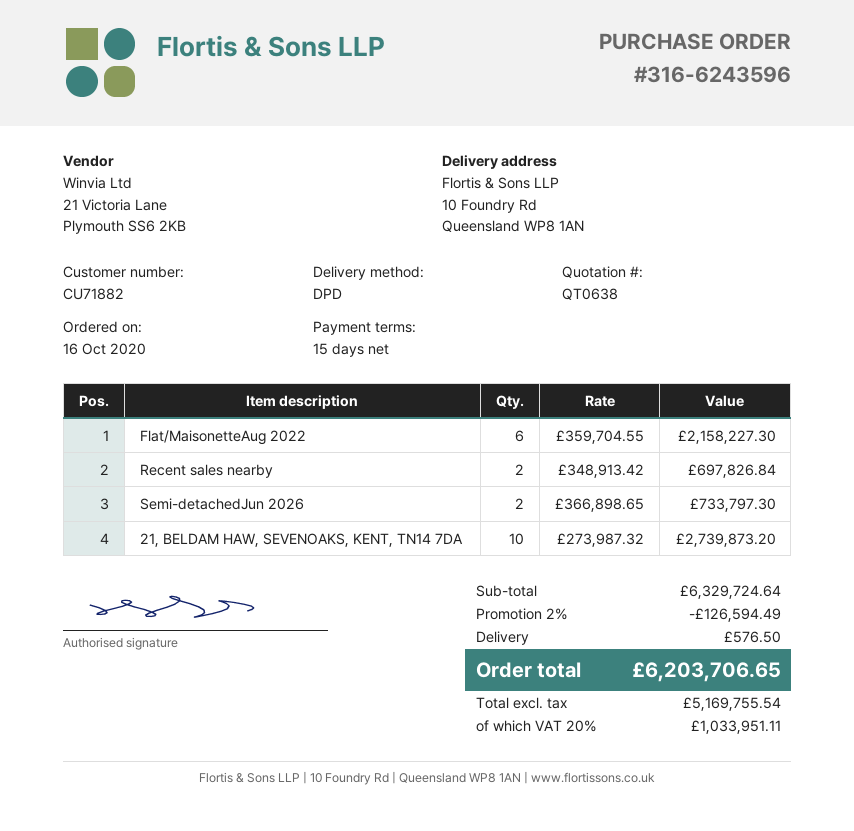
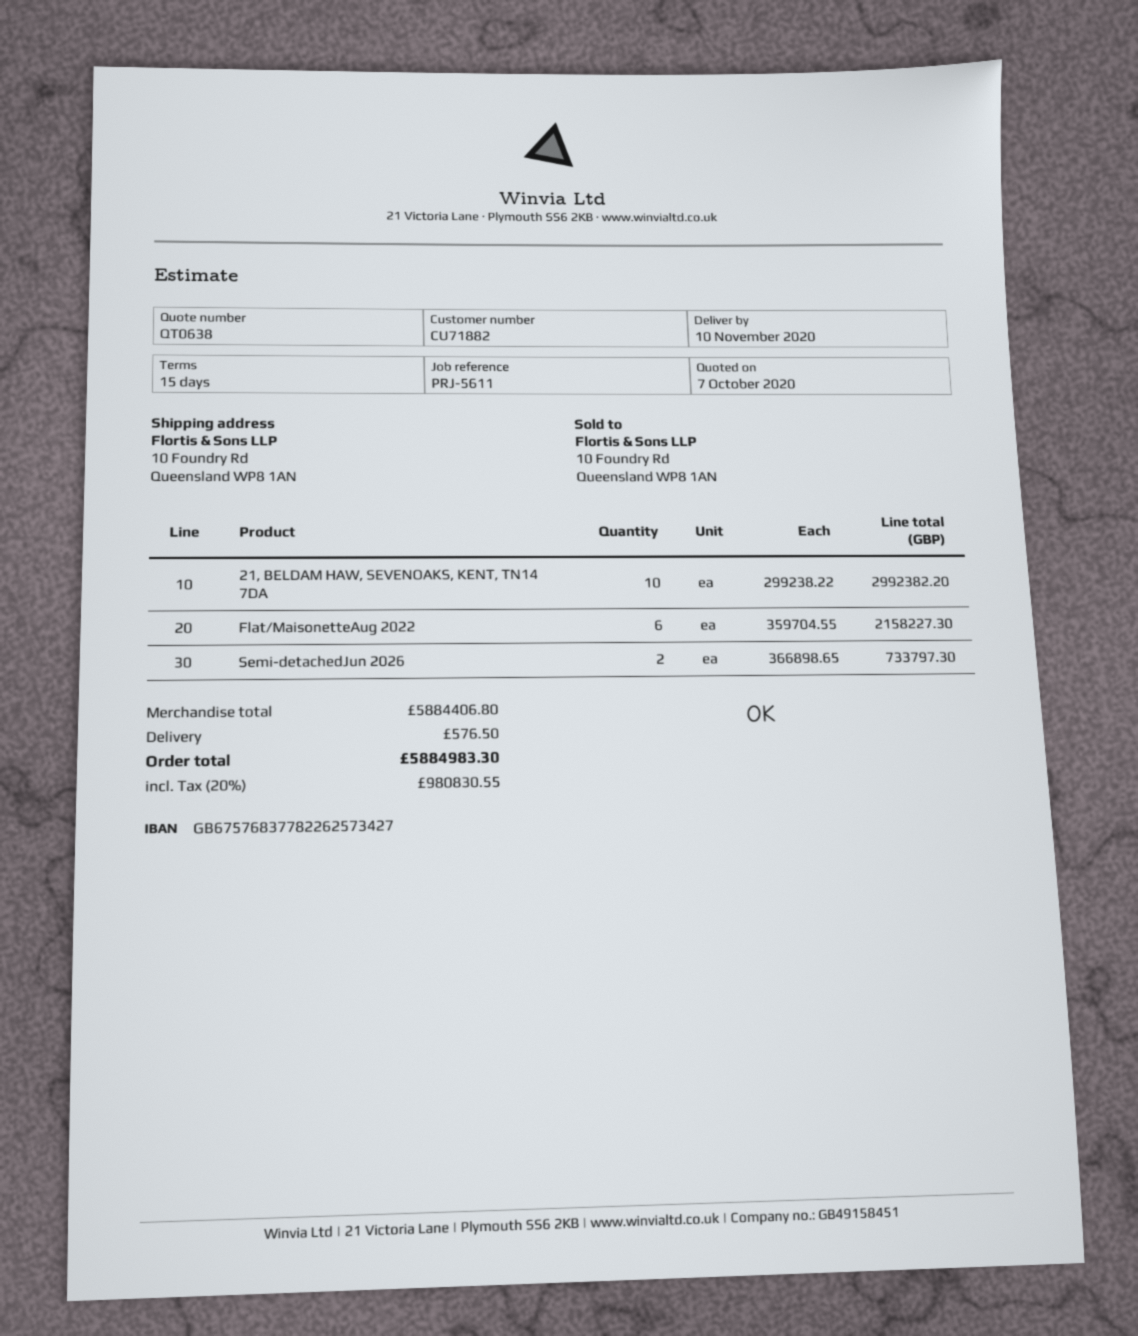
Recent sales nearby: 2 x 348913.42 = 697826.84 -> none
21, BELDAM HAW, SEVENOAKS, KENT, TN14 7DA: 10 x 273987.32 = 2739873.20 -> 10 x 299238.22 = 2992382.20
subtotal: 6329724.64 -> 5884406.80
discount: 2% = 126594.49 -> none
tax: 20% = 1033951.11 -> 20% = 980830.55
total: 6203706.65 -> 5884983.30

